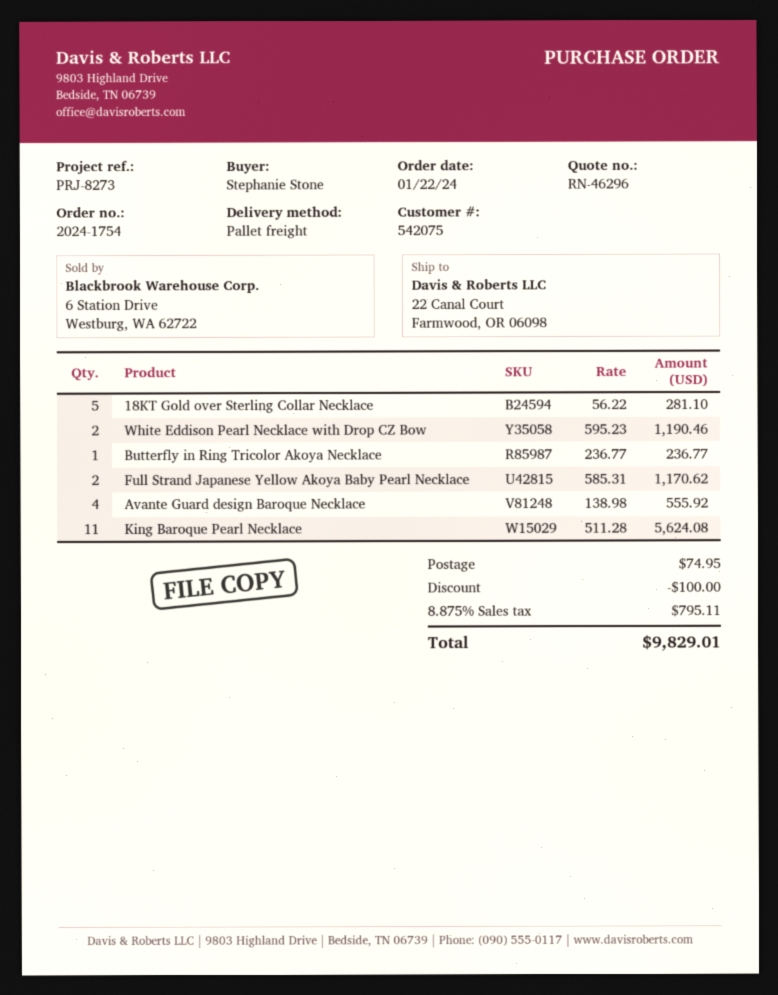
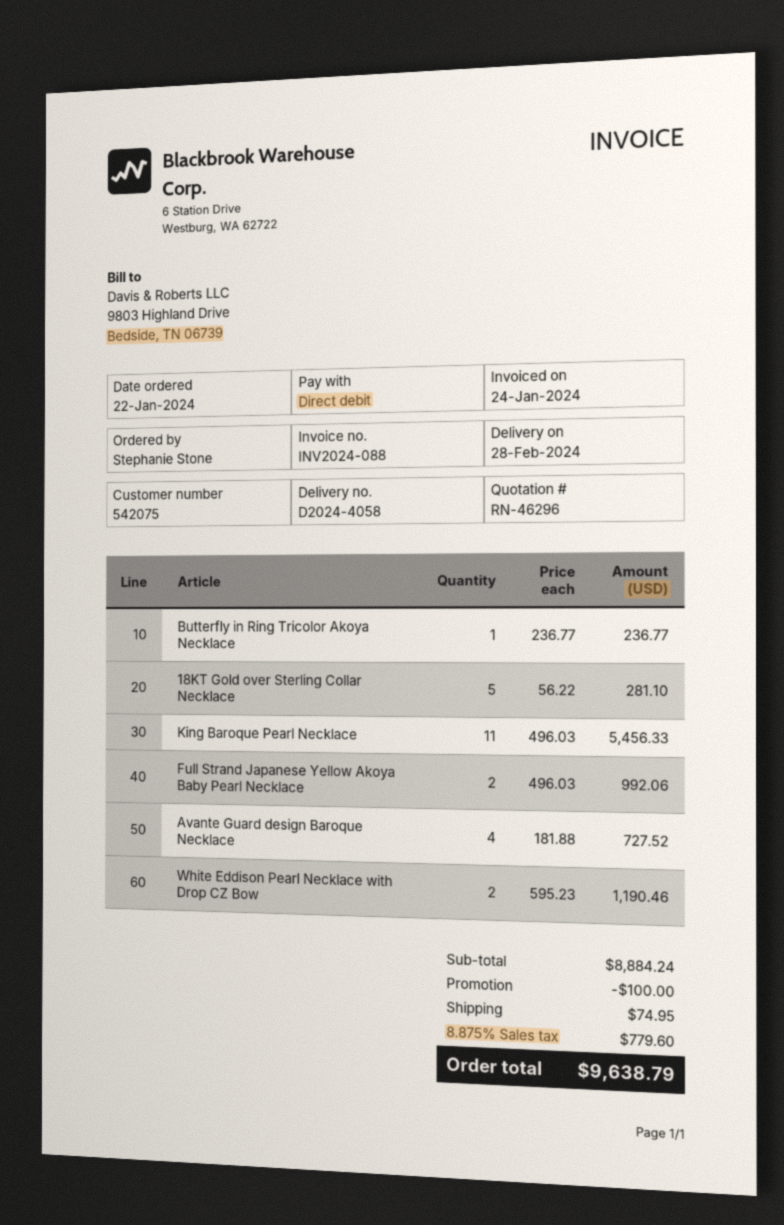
Full Strand Japanese Yellow Akoya Baby Pearl Necklace: 2 x 585.31 = 1170.62 -> 2 x 496.03 = 992.06
Avante Guard design Baroque Necklace: 4 x 138.98 = 555.92 -> 4 x 181.88 = 727.52
King Baroque Pearl Necklace: 11 x 511.28 = 5624.08 -> 11 x 496.03 = 5456.33
tax: 8.875% = 795.11 -> 8.875% = 779.60
total: 9829.01 -> 9638.79

